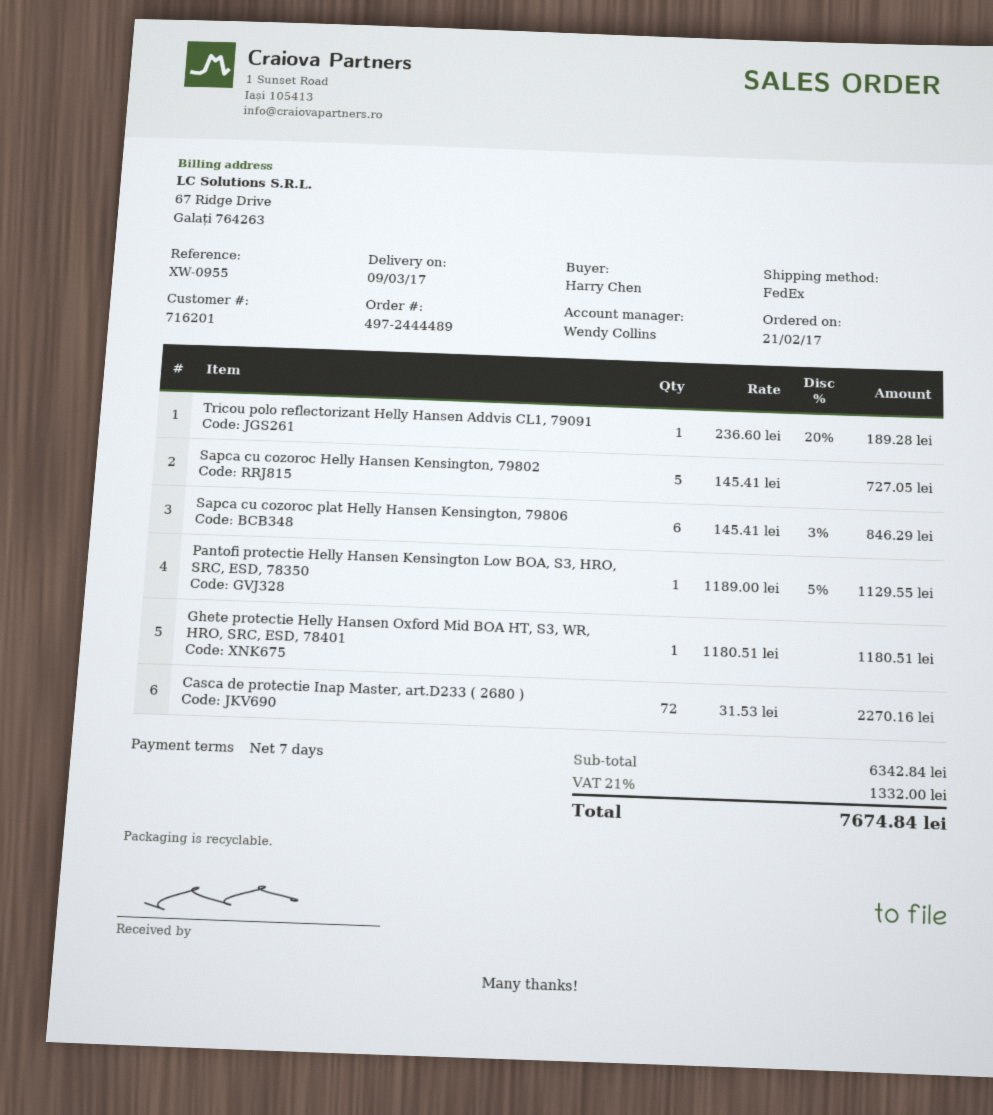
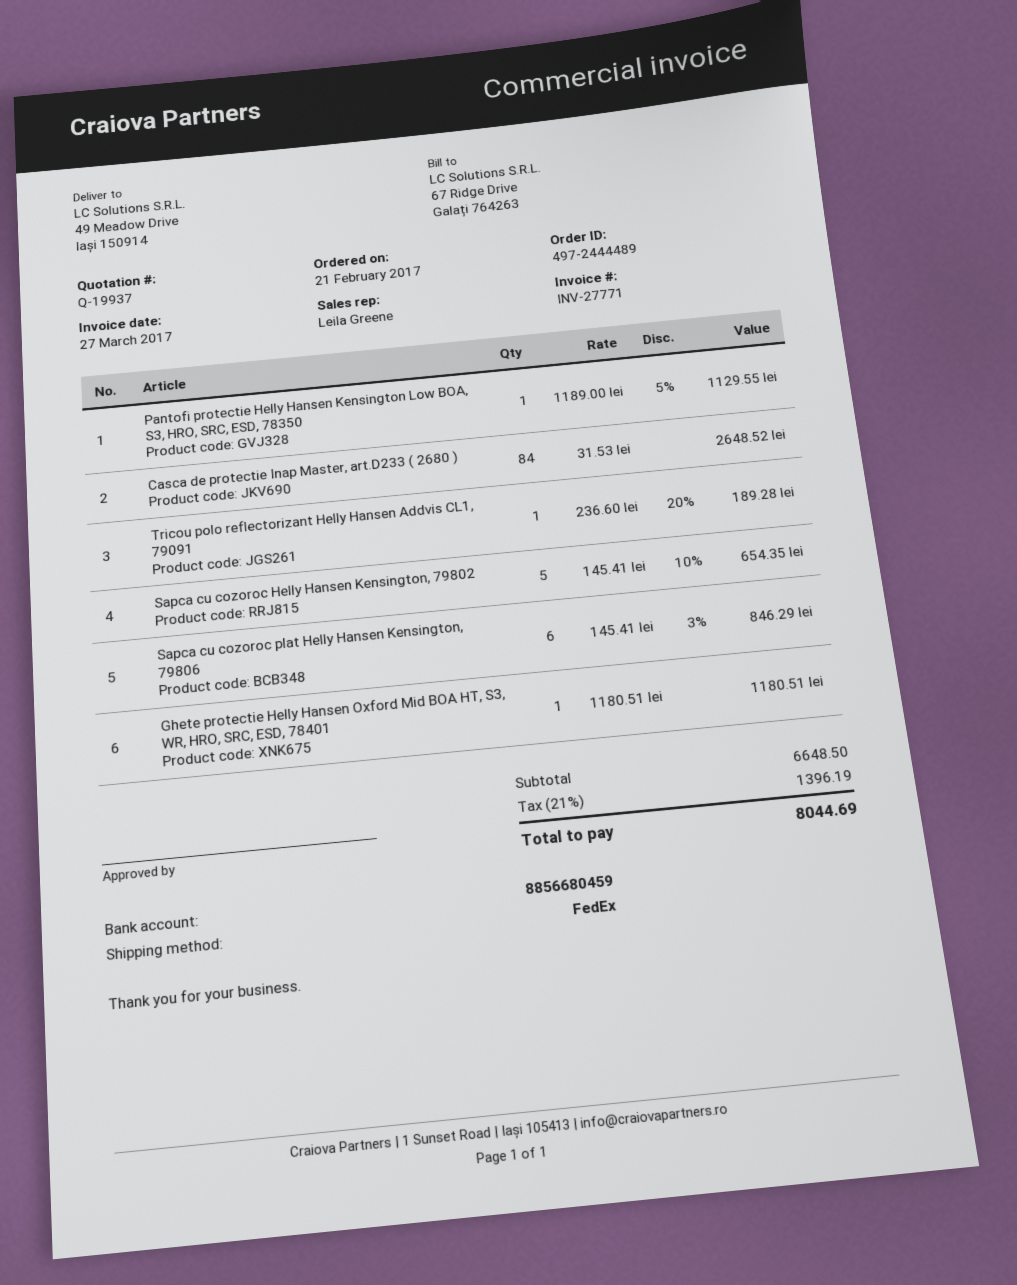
sales rep: Wendy Collins -> Leila Greene
Sapca cu cozoroc Helly Hansen Kensington, 79802: 5 x 145.41 = 727.05 -> 5 x 145.41 - 10% = 654.35
Casca de protectie Inap Master, art.D233 ( 2680 ): 72 x 31.53 = 2270.16 -> 84 x 31.53 = 2648.52
subtotal: 6342.84 -> 6648.50
tax: 21% = 1332.00 -> 21% = 1396.19
total: 7674.84 -> 8044.69

